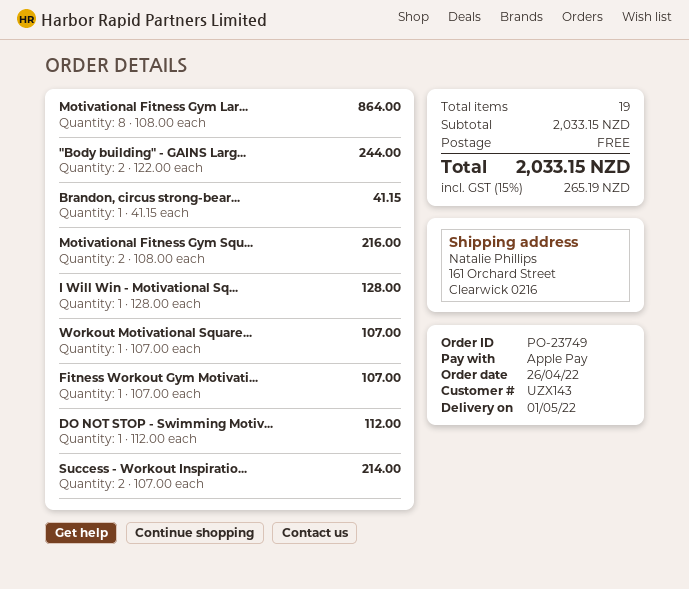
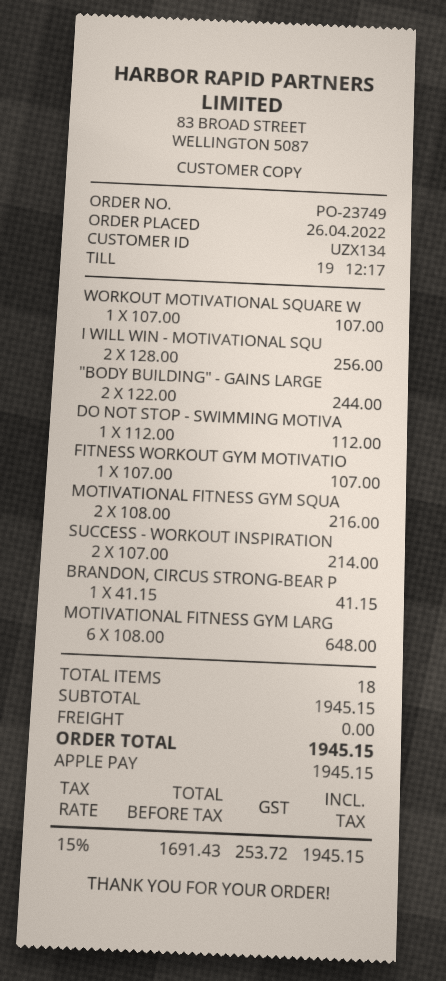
customer number: UZX143 -> UZX134
Motivational Fitness Gym Lar...: 8 x 108.00 = 864.00 -> 6 x 108.00 = 648.00
I Will Win - Motivational Sq...: 1 x 128.00 = 128.00 -> 2 x 128.00 = 256.00
total quantity: 19 -> 18
subtotal: 2033.15 -> 1945.15
tax: 15% = 265.19 -> 15% = 253.72
total: 2033.15 -> 1945.15

